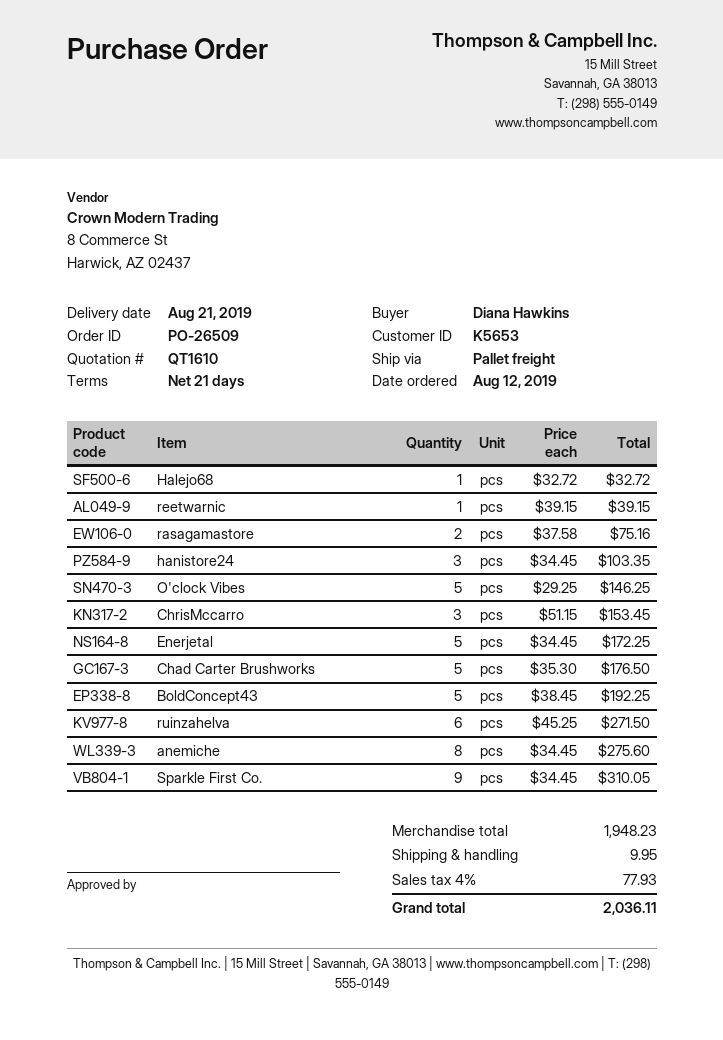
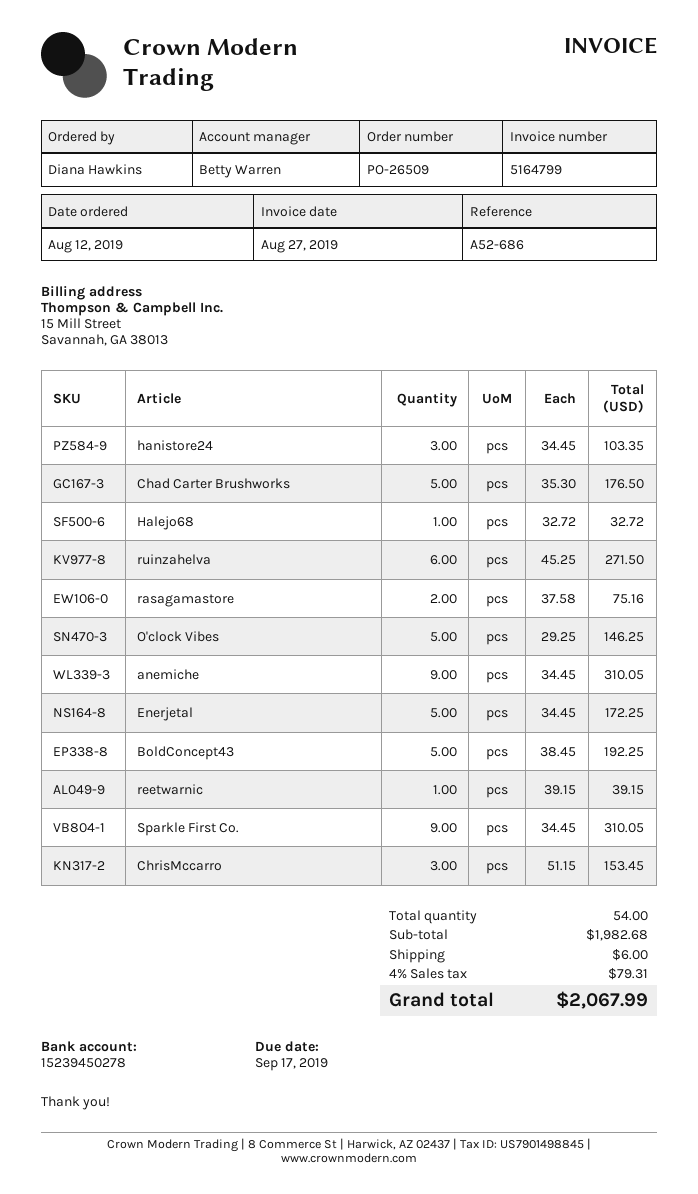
anemiche: 8 x 34.45 = 275.60 -> 9 x 34.45 = 310.05
subtotal: 1948.23 -> 1982.68
shipping: 9.95 -> 6.00
tax: 4% = 77.93 -> 4% = 79.31
total: 2036.11 -> 2067.99

